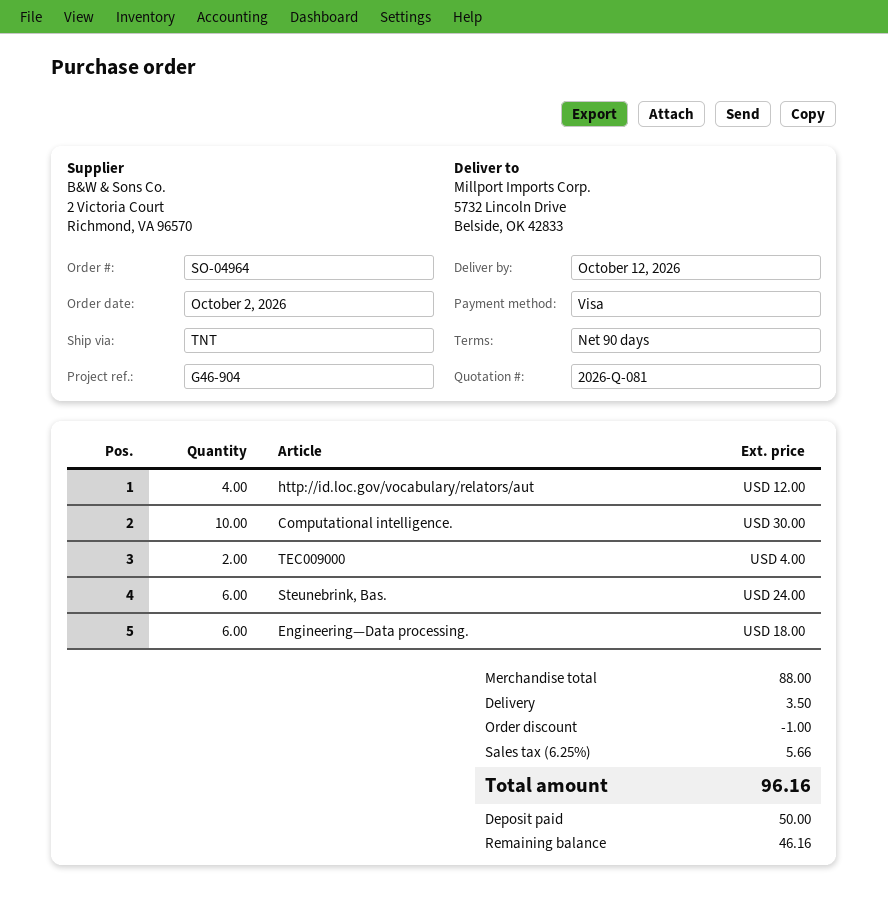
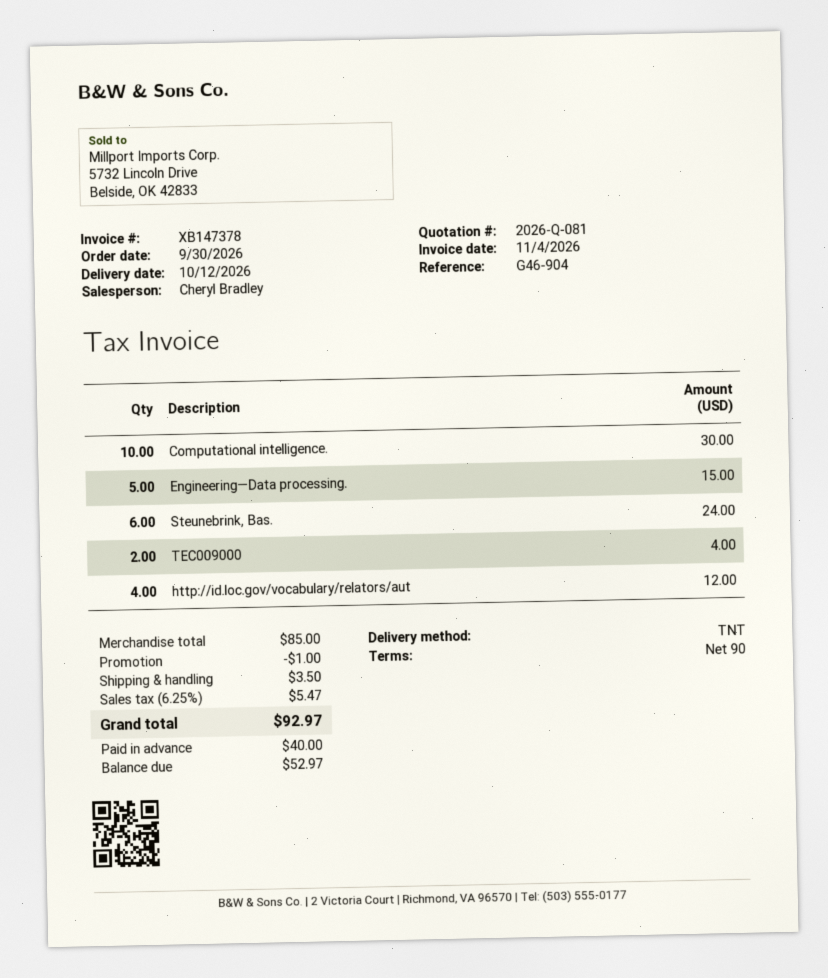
order date: 2026-10-02 -> 2026-09-30
Engineering—Data processing.: 6 for 18.00 -> 5 for 15.00
subtotal: 88.00 -> 85.00
tax: 6.25% = 5.66 -> 6.25% = 5.47
total: 96.16 -> 92.97
deposit: 50.00 -> 40.00
balance: 46.16 -> 52.97

